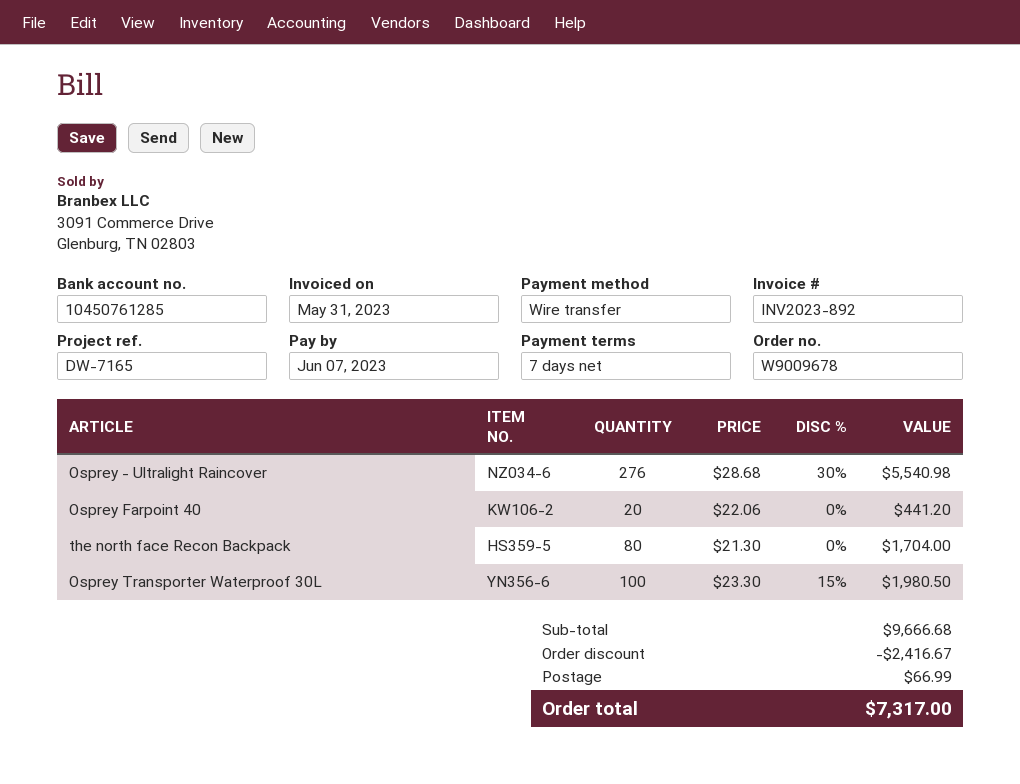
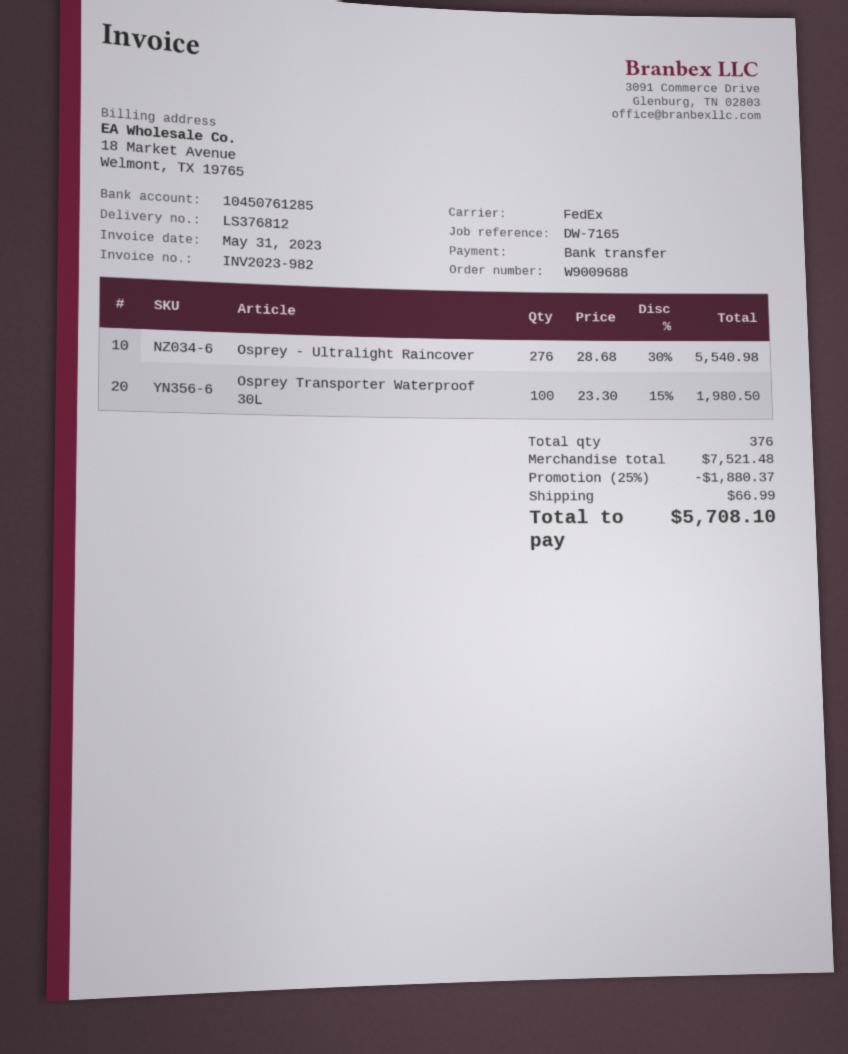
order number: W9009678 -> W9009688
invoice number: INV2023-892 -> INV2023-982
Osprey Farpoint 40: 20 x 22.06 = 441.20 -> none
the north face Recon Backpack: 80 x 21.30 = 1704.00 -> none
subtotal: 9666.68 -> 7521.48
discount: 2416.67 -> 1880.37
total: 7317.00 -> 5708.10

